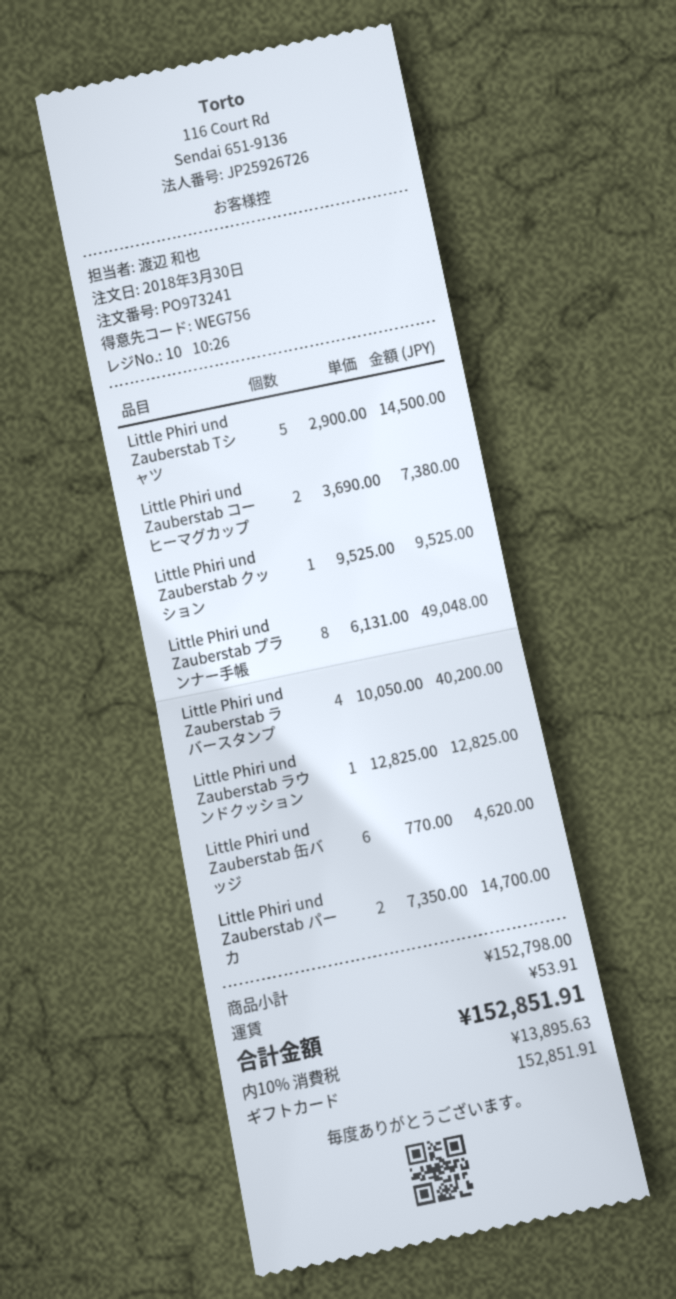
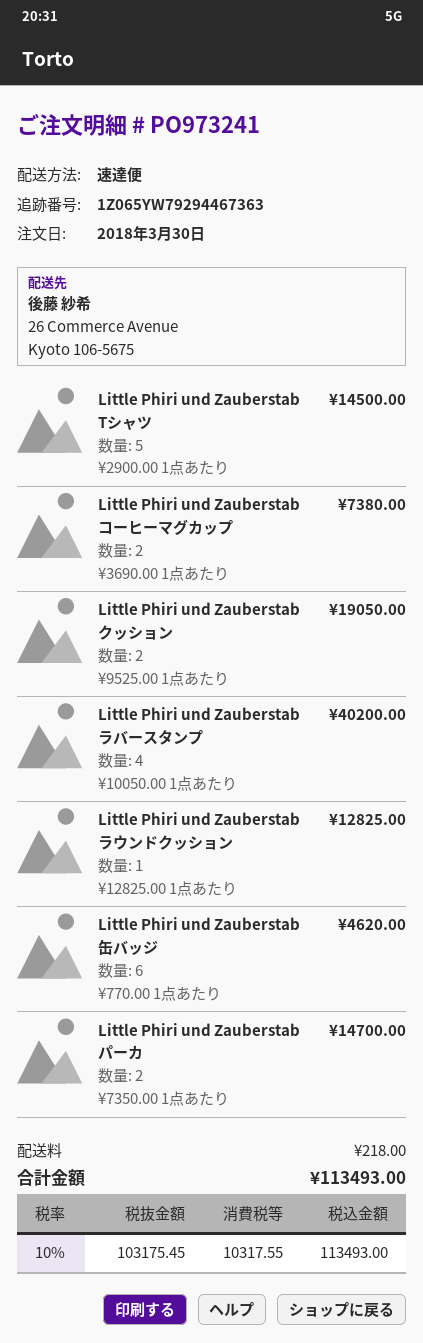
Little Phiri und Zauberstab クッション: 1 x 9525.00 = 9525.00 -> 2 x 9525.00 = 19050.00
Little Phiri und Zauberstab プランナー手帳: 8 x 6131.00 = 49048.00 -> none
shipping: 53.91 -> 218.00
tax: 10% = 13895.63 -> 10% = 10317.55
total: 152851.91 -> 113493.00

